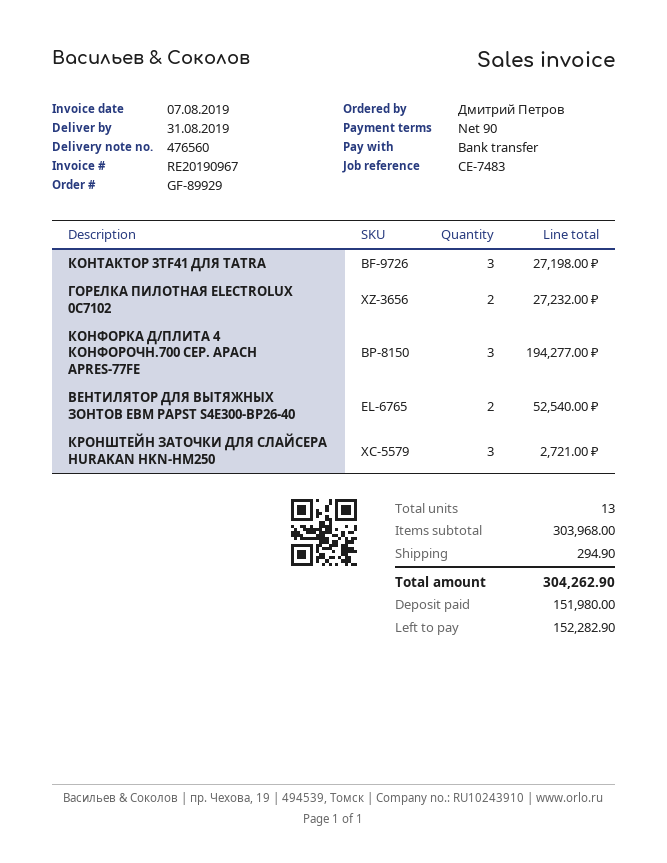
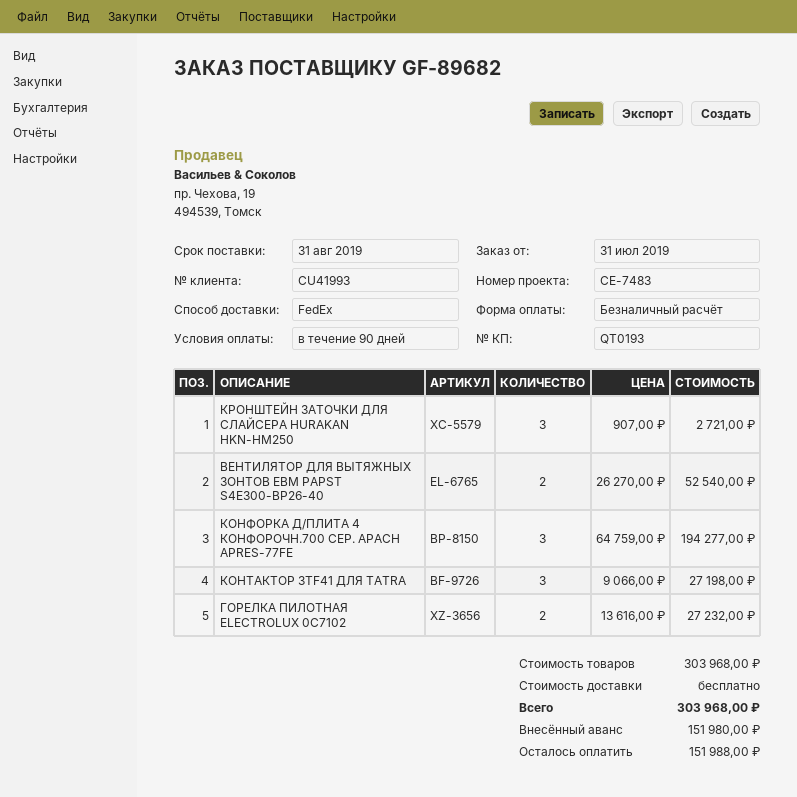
order number: GF-89929 -> GF-89682
shipping: 294.90 -> 0.00
total: 304262.90 -> 303968.00
balance: 152282.90 -> 151988.00

